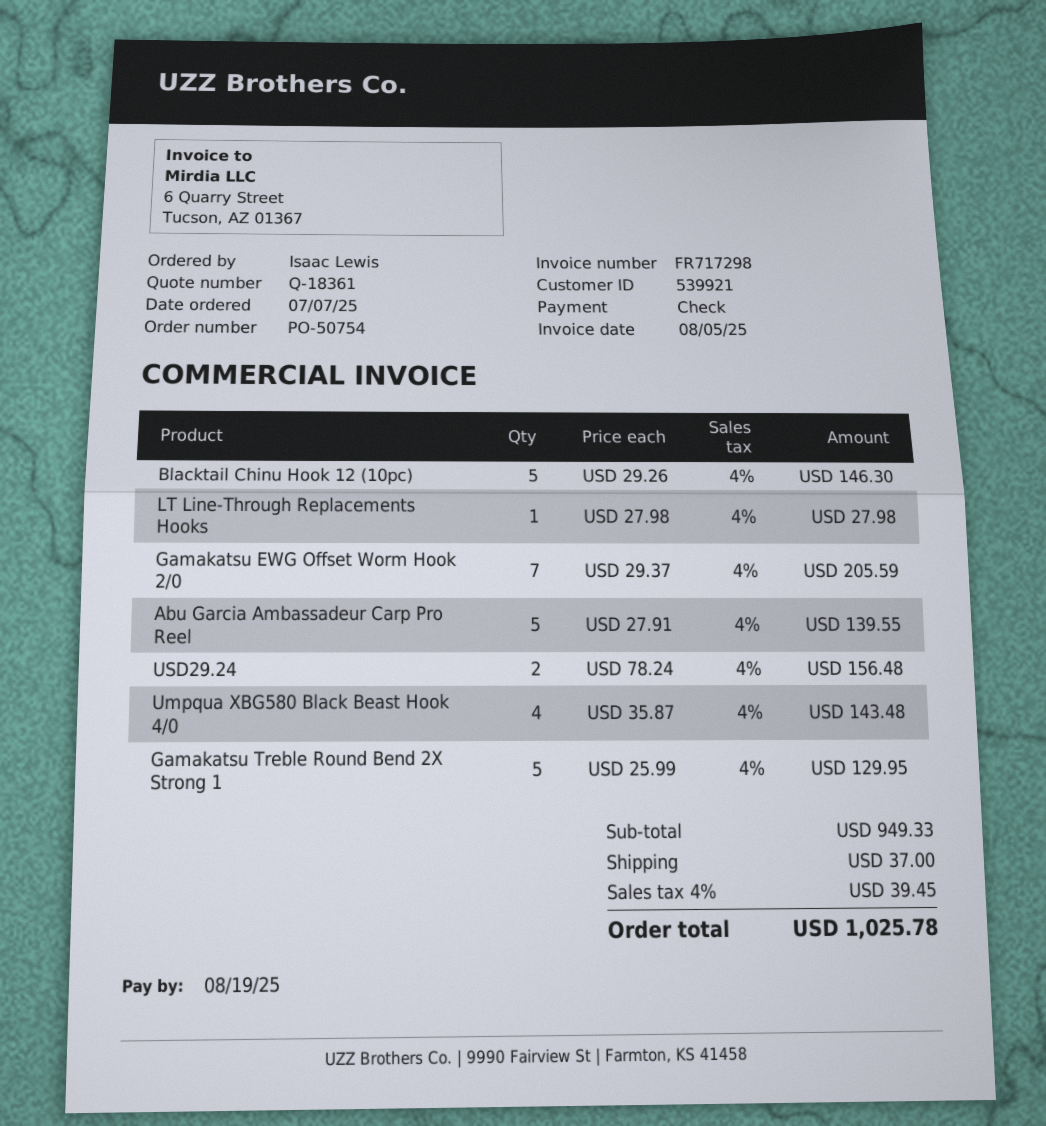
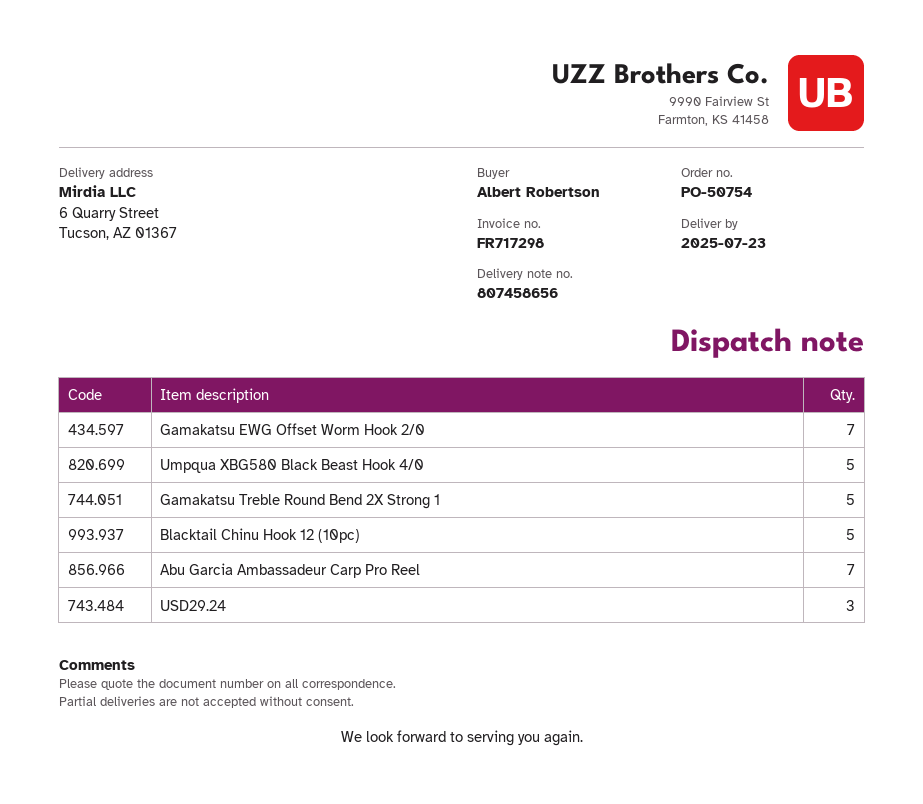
ordered by: Isaac Lewis -> Albert Robertson
LT Line-Through Replacements Hooks: 1 -> none
Abu Garcia Ambassadeur Carp Pro Reel: 5 -> 7
USD29.24: 2 -> 3
Umpqua XBG580 Black Beast Hook 4/0: 4 -> 5

